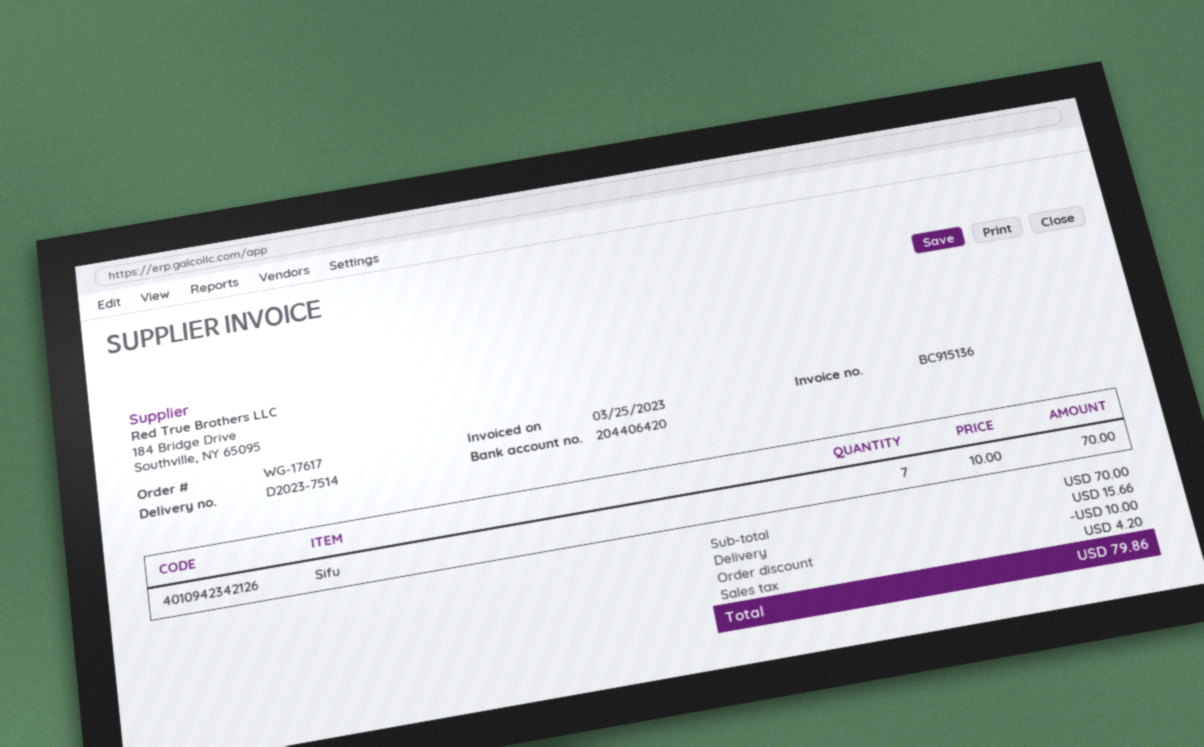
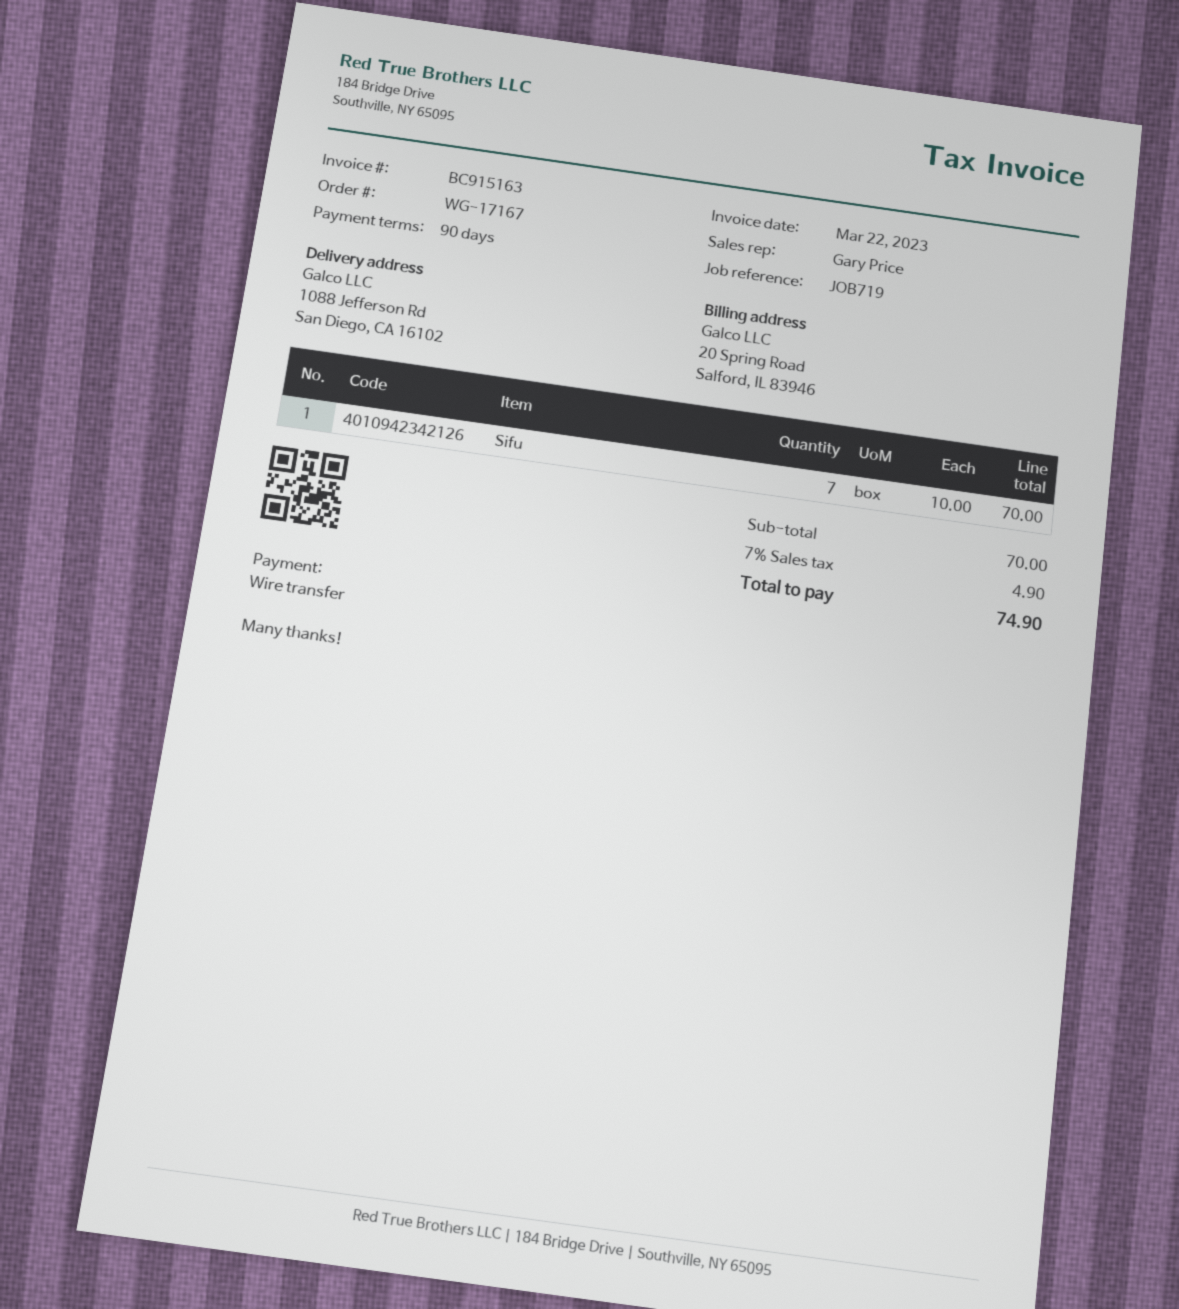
order number: WG-17617 -> WG-17167
invoice number: BC915136 -> BC915163
invoice date: 2023-03-25 -> 2023-03-22
discount: 10.00 -> none
shipping: 15.66 -> none
tax: 4.20 -> 4.90
total: 79.86 -> 74.90

